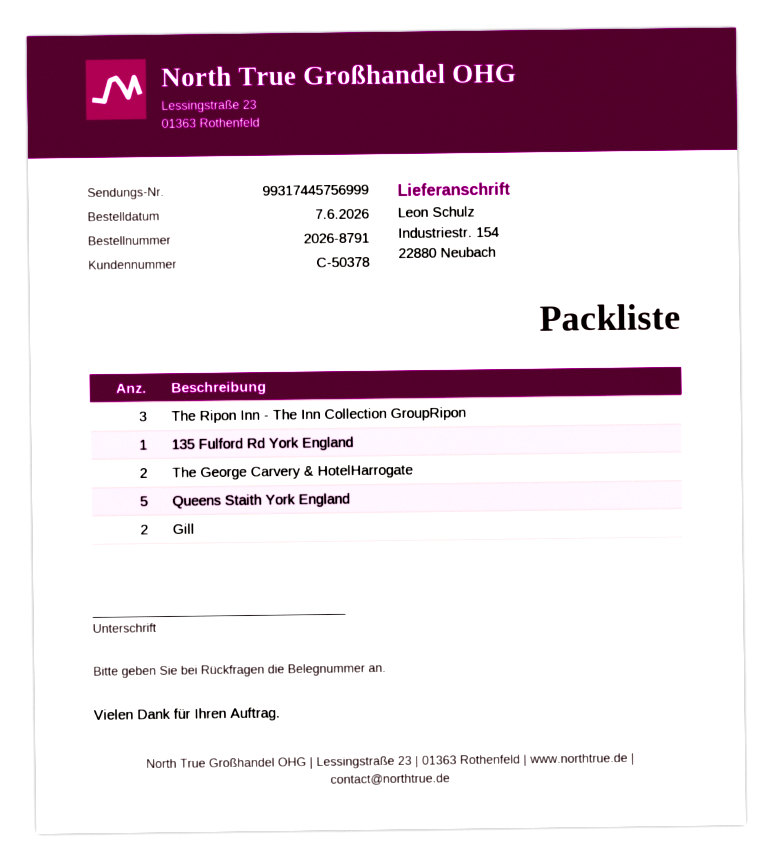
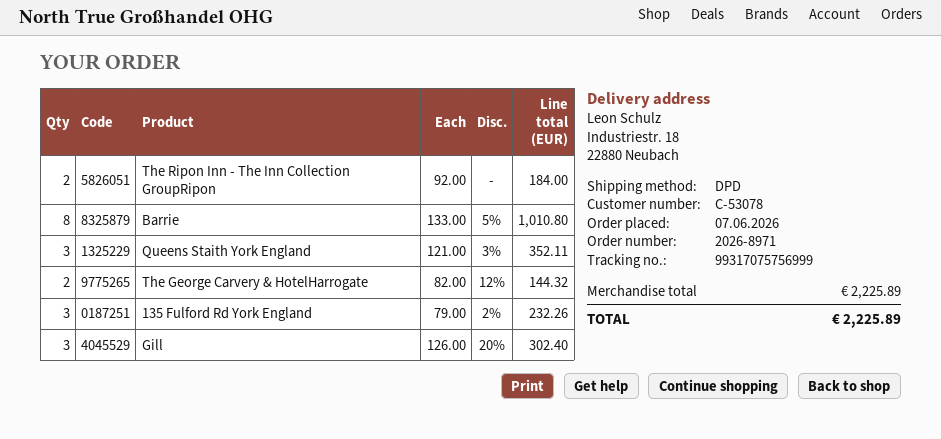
order number: 2026-8791 -> 2026-8971
customer number: C-50378 -> C-53078
tracking number: 99317445756999 -> 99317075756999
ship to: Industriestr. 154, 22880 Neubach -> Industriestr. 18, 22880 Neubach
The Ripon Inn - The Inn Collection GroupRipon: 3 -> 2
135 Fulford Rd York England: 1 -> 3
Queens Staith York England: 5 -> 3
Gill: 2 -> 3
Barrie: none -> 8

